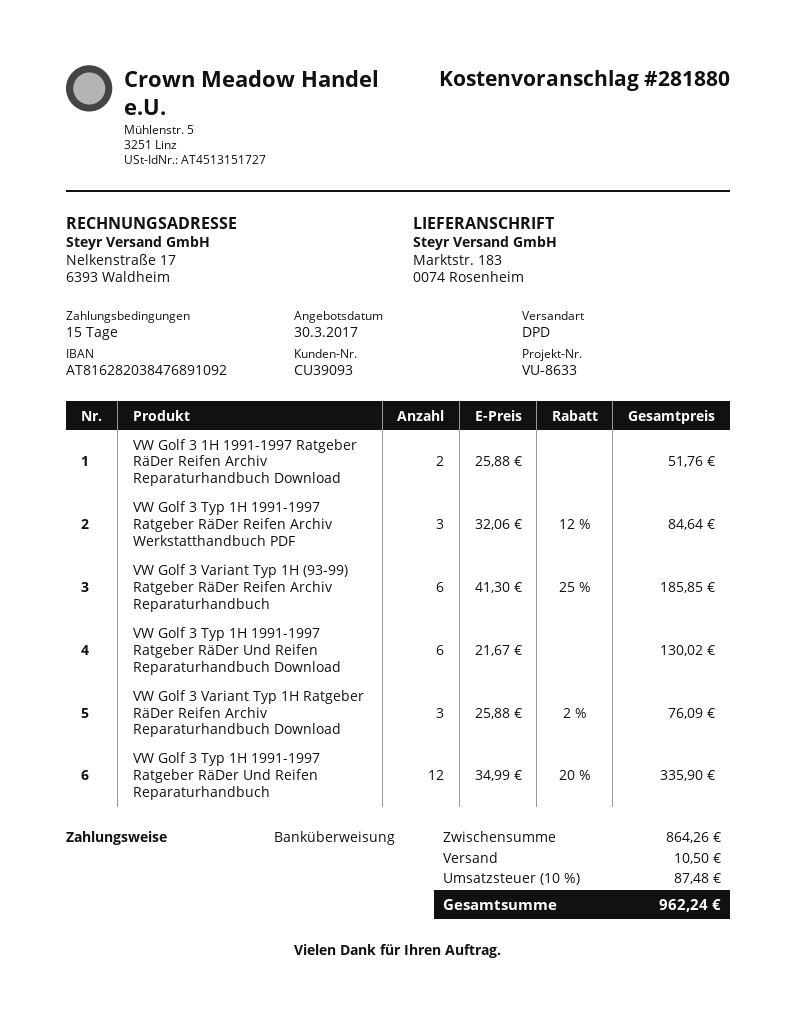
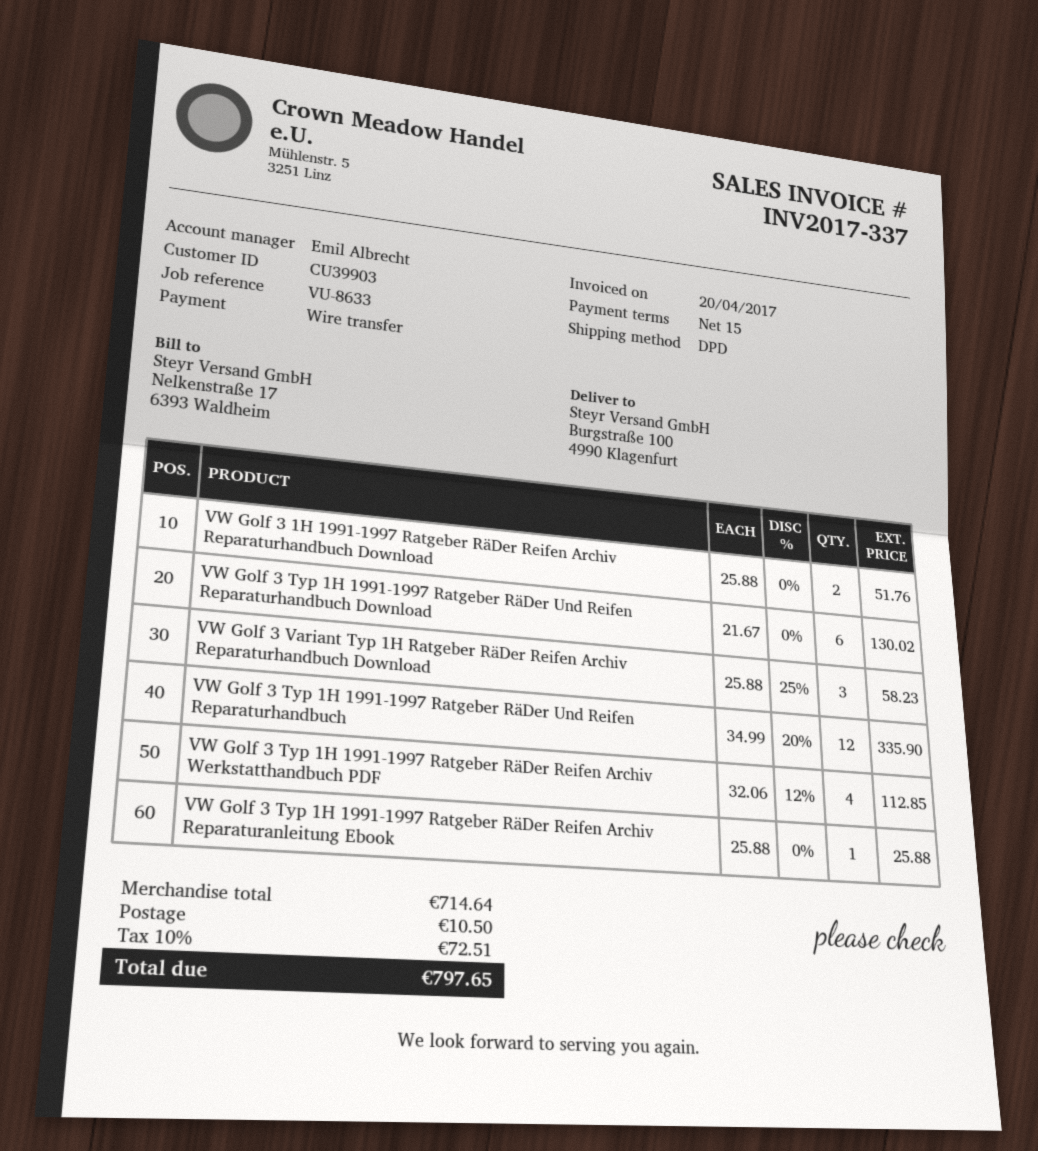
customer number: CU39093 -> CU39903
ship to: Marktstr. 183, 0074 Rosenheim -> Burgstraße 100, 4990 Klagenfurt
VW Golf 3 Typ 1H 1991-1997 Ratgeber RäDer Reifen Archiv Werkstatthandbuch PDF: 3 x 32.06 - 12% = 84.64 -> 4 x 32.06 - 12% = 112.85
VW Golf 3 Variant Typ 1H (93-99) Ratgeber RäDer Reifen Archiv Reparaturhandbuch: 6 x 41.30 - 25% = 185.85 -> none
VW Golf 3 Variant Typ 1H Ratgeber RäDer Reifen Archiv Reparaturhandbuch Download: 3 x 25.88 - 2% = 76.09 -> 3 x 25.88 - 25% = 58.23
VW Golf 3 Typ 1H 1991-1997 Ratgeber RäDer Reifen Archiv Reparaturanleitung Ebook: none -> 1 x 25.88 = 25.88
subtotal: 864.26 -> 714.64
tax: 10% = 87.48 -> 10% = 72.51
total: 962.24 -> 797.65

